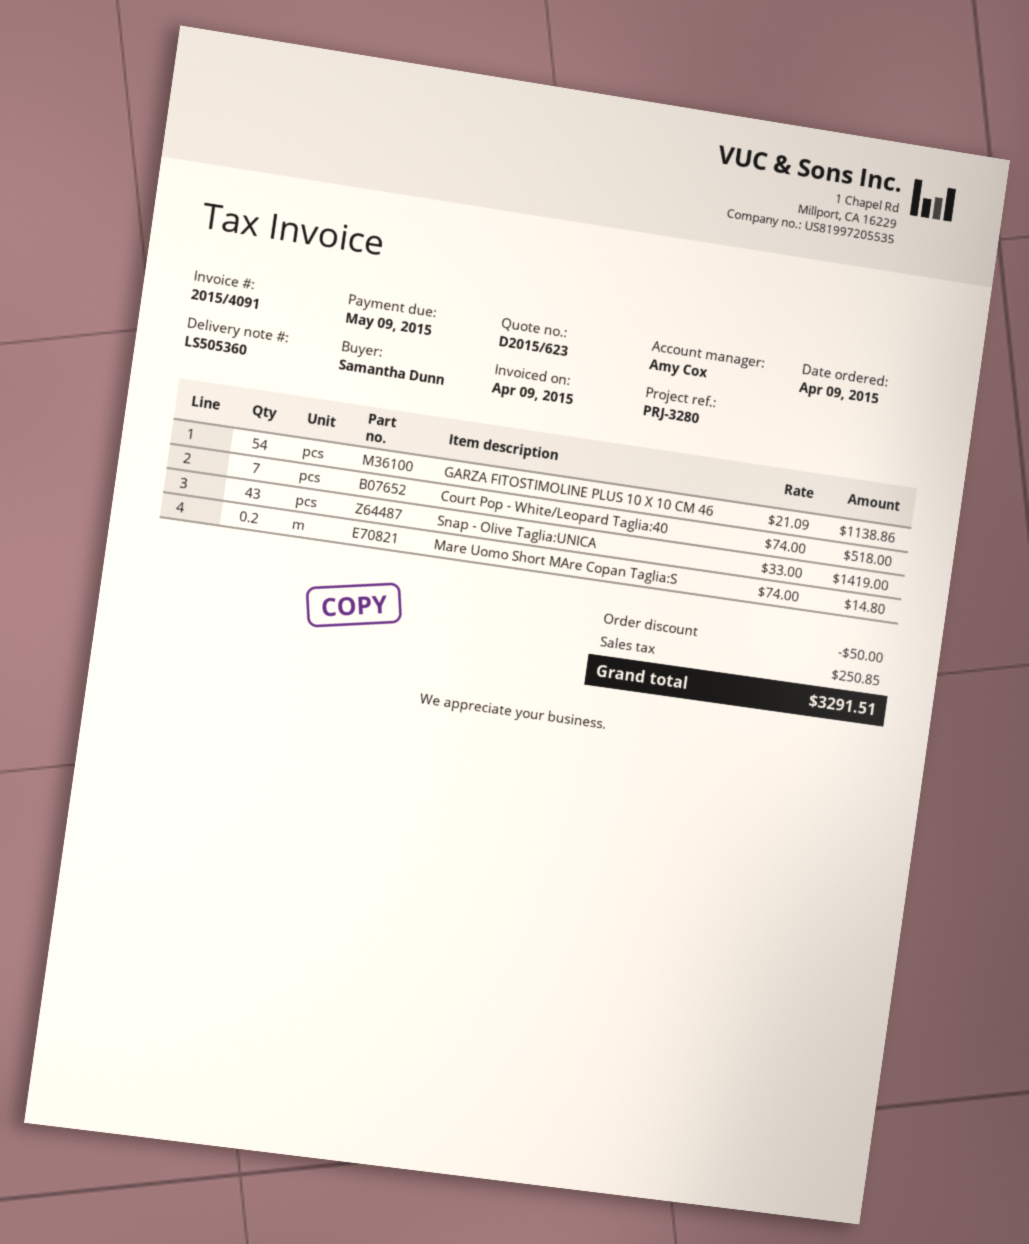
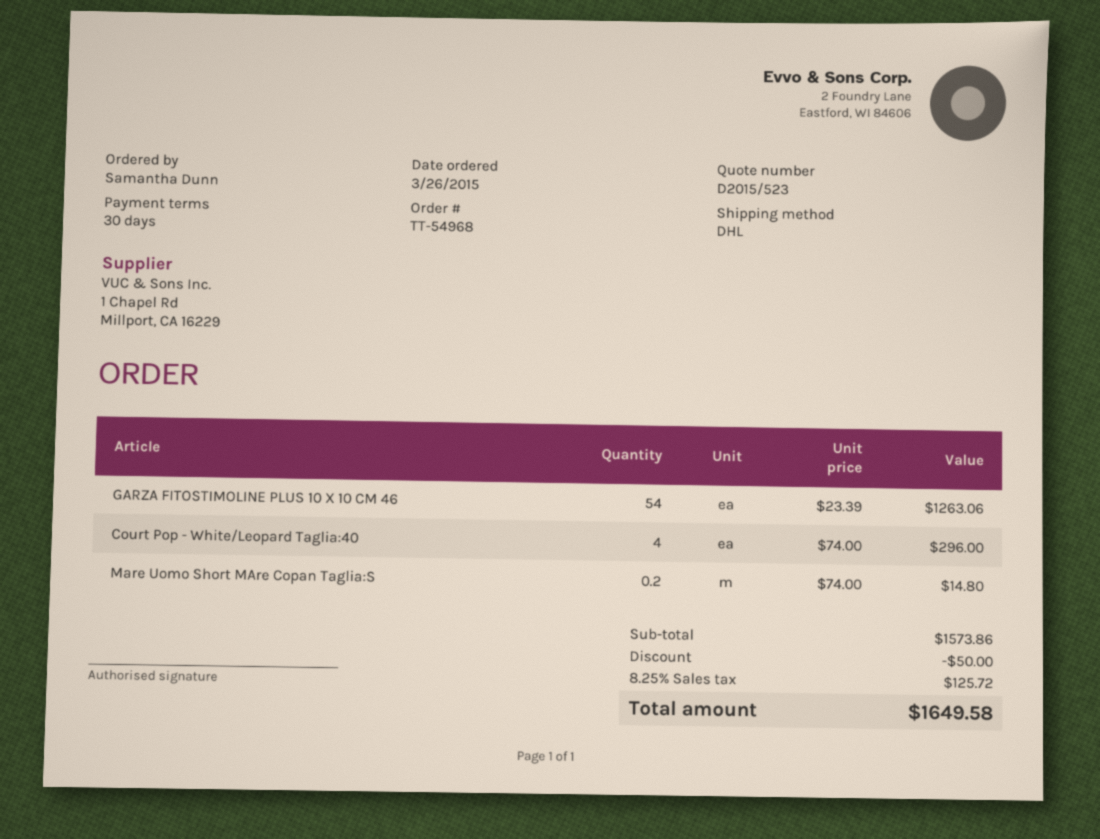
quote number: D2015/623 -> D2015/523
order date: 2015-04-09 -> 2015-03-26
GARZA FITOSTIMOLINE PLUS 10 X 10 CM 46: 54 x 21.09 = 1138.86 -> 54 x 23.39 = 1263.06
Court Pop - White/Leopard Taglia:40: 7 x 74.00 = 518.00 -> 4 x 74.00 = 296.00
Snap - Olive Taglia:UNICA: 43 x 33.00 = 1419.00 -> none
tax: 250.85 -> 125.72
total: 3291.51 -> 1649.58

